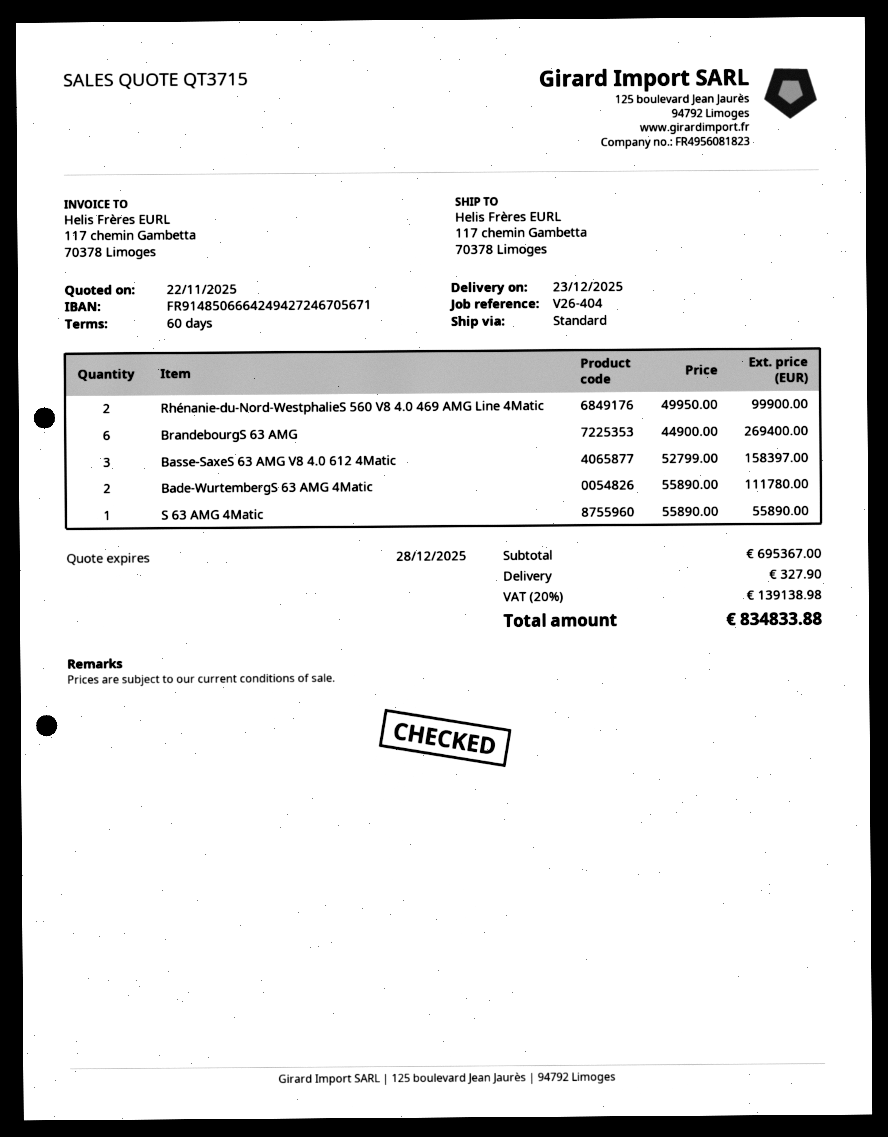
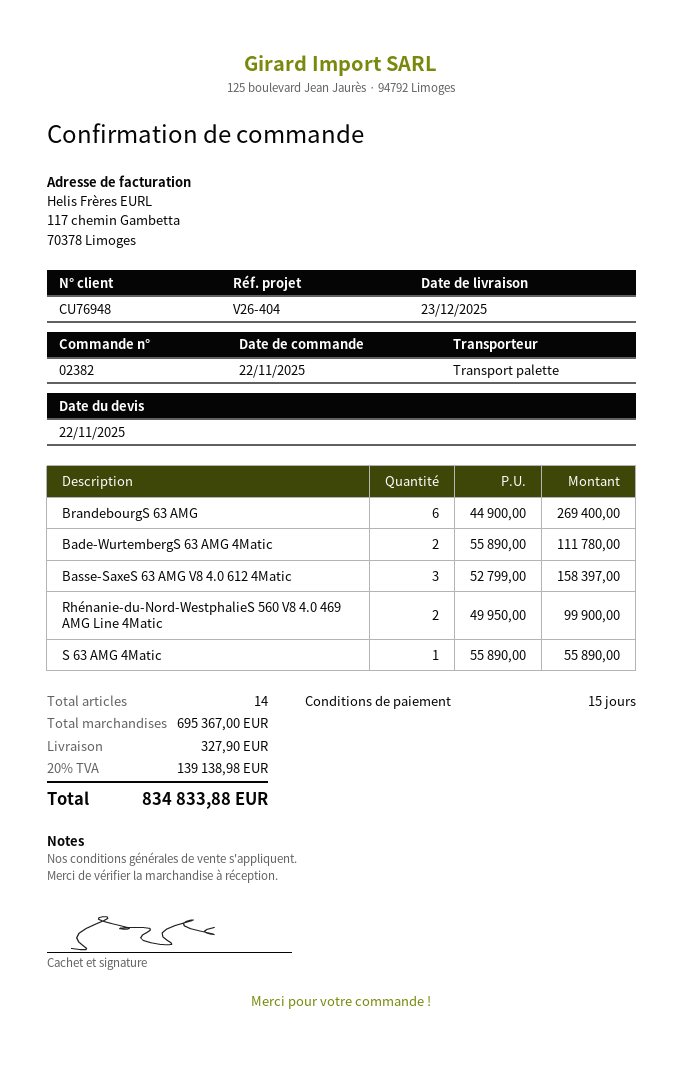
payment terms: 60 days -> 15 days
shipping method: standard -> pallet freight

